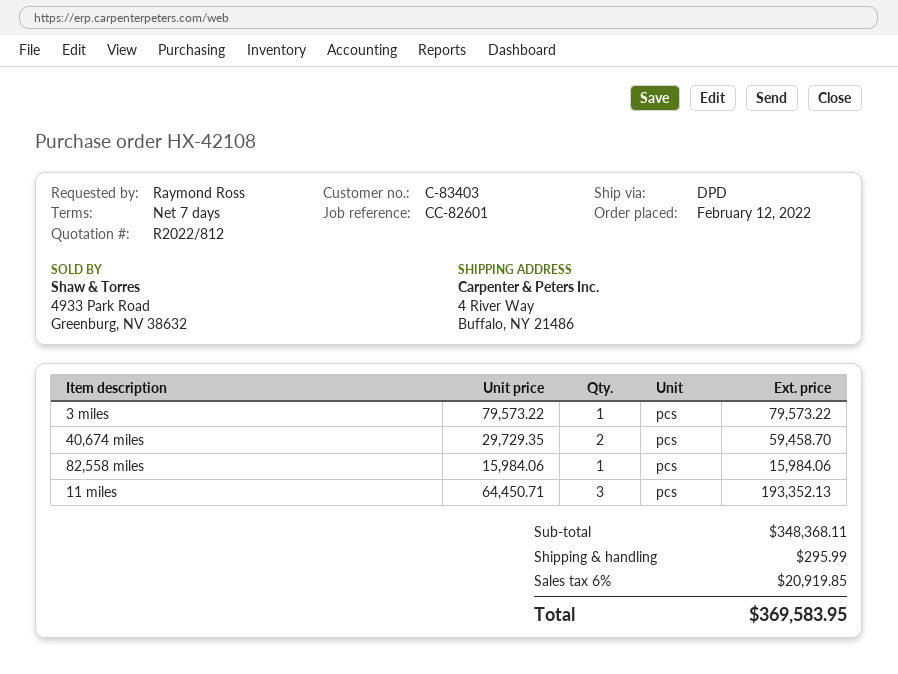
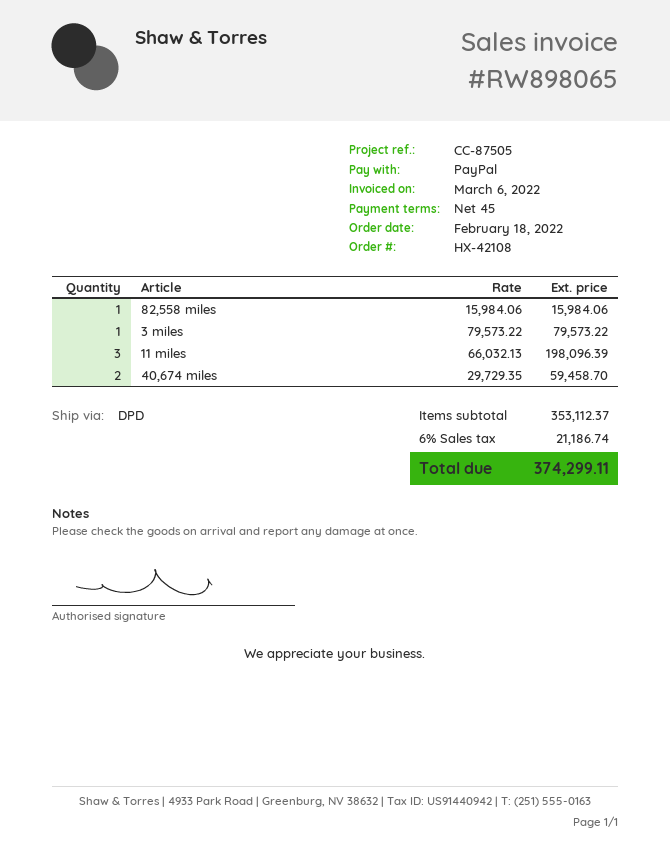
order date: 2022-02-12 -> 2022-02-18
payment terms: 7 days -> 45 days
reference: CC-82601 -> CC-87505
11 miles: 3 x 64450.71 = 193352.13 -> 3 x 66032.13 = 198096.39
subtotal: 348368.11 -> 353112.37
shipping: 295.99 -> none
tax: 6% = 20919.85 -> 6% = 21186.74
total: 369583.95 -> 374299.11

